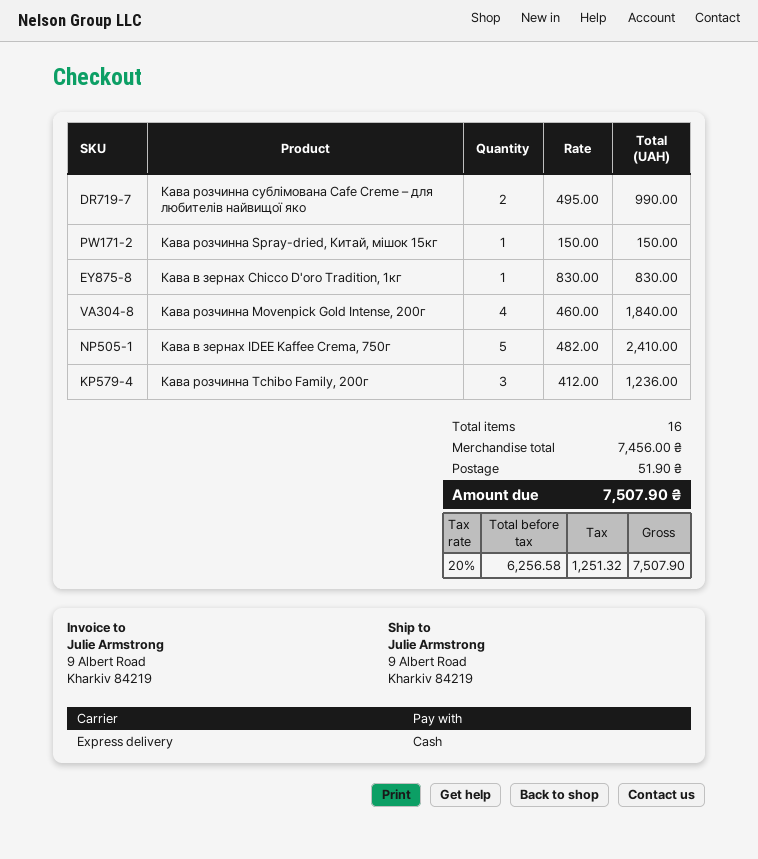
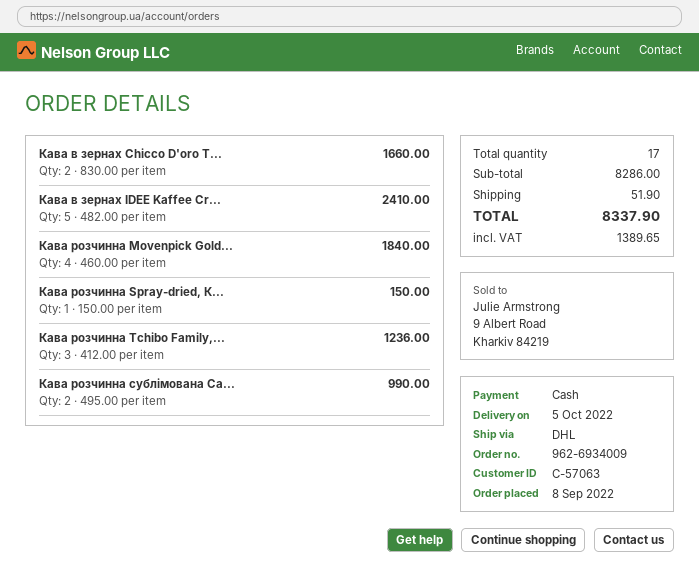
shipping method: express -> DHL
Кава в зернах Chicco D'oro Tradition, 1кг: 1 x 830.00 = 830.00 -> 2 x 830.00 = 1660.00
total quantity: 16 -> 17
subtotal: 7456.00 -> 8286.00
tax: 1251.32 -> 1389.65
total: 7507.90 -> 8337.90

